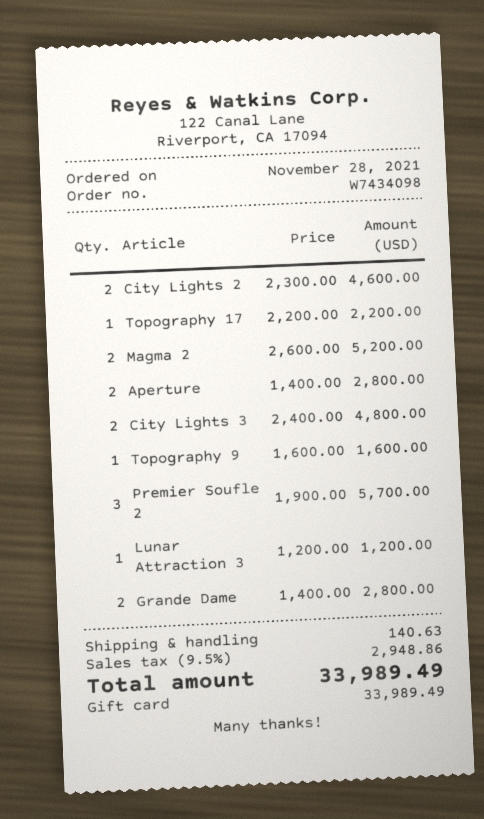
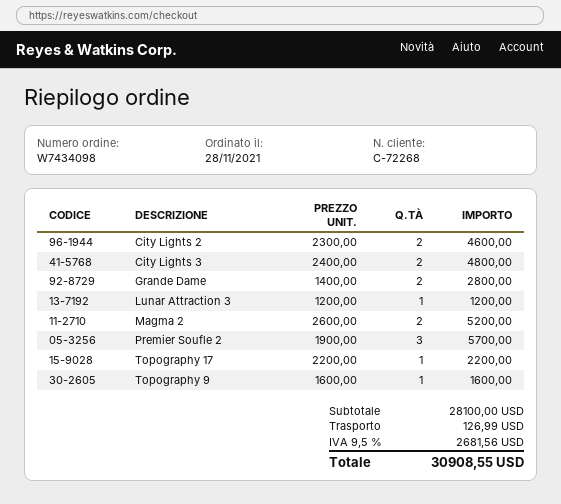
Aperture: 2 x 1400.00 = 2800.00 -> none
shipping: 140.63 -> 126.99
tax: 9.5% = 2948.86 -> 9.5% = 2681.56
total: 33989.49 -> 30908.55

